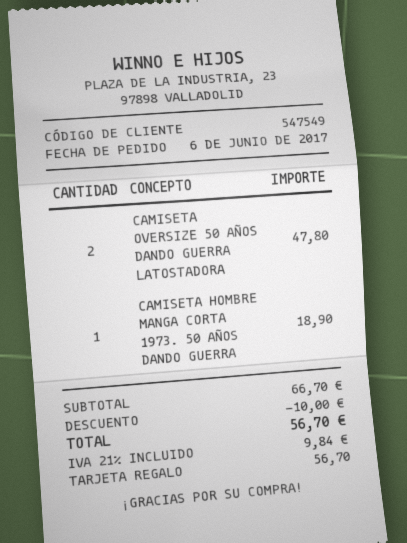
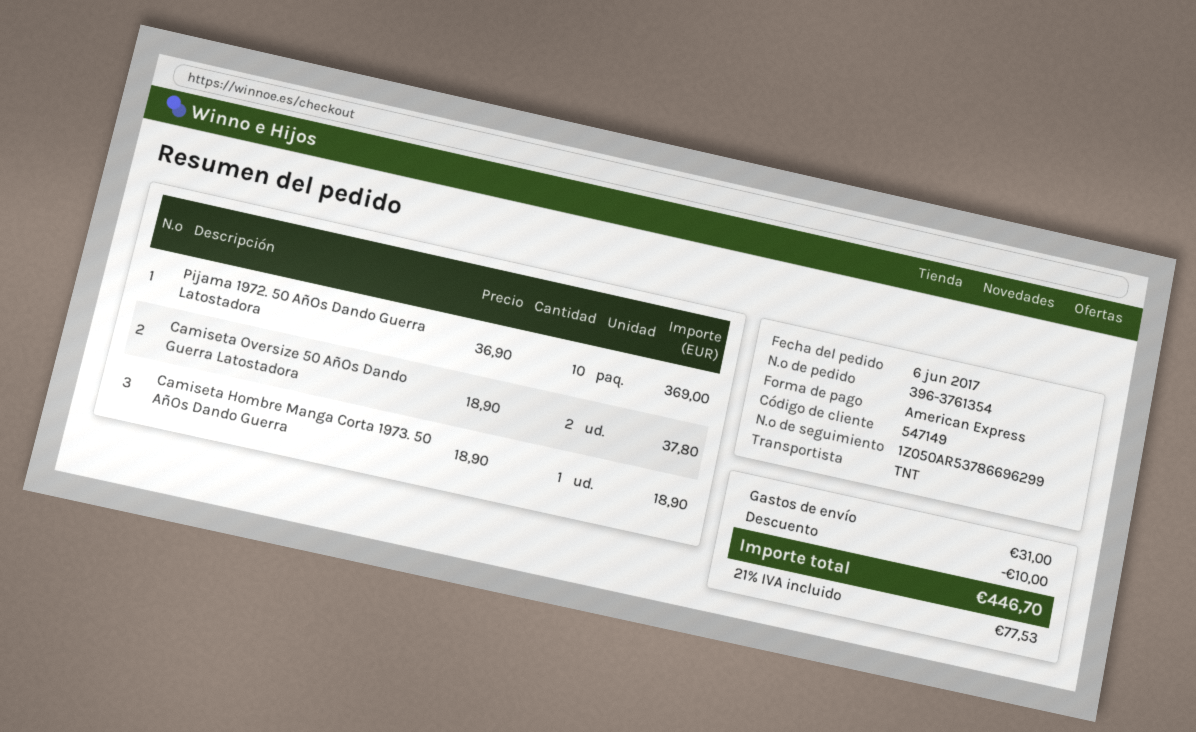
customer number: 547549 -> 547149
payment method: gift card -> American Express
CAMISETA OVERSIZE 50 AÑOS DANDO GUERRA LATOSTADORA: 2 for 47.80 -> 2 for 37.80
Pijama 1972. 50 AñOs Dando Guerra Latostadora: none -> 10 for 369.00
shipping: none -> 31.00
tax: 21% = 9.84 -> 21% = 77.53
total: 56.70 -> 446.70

